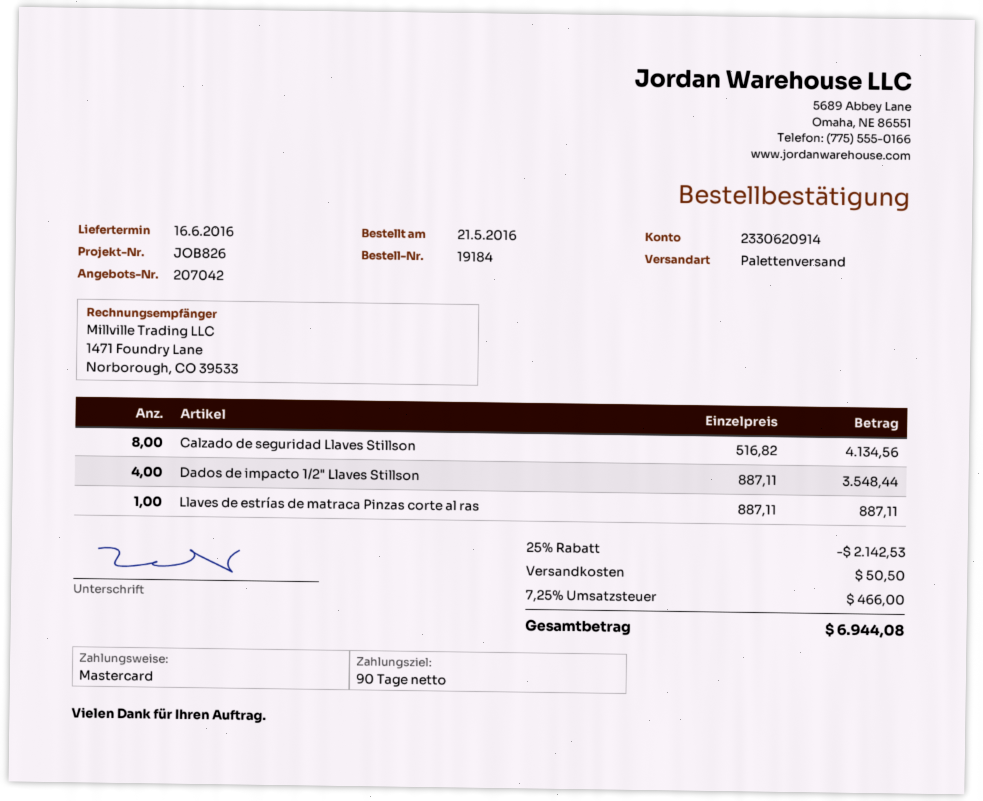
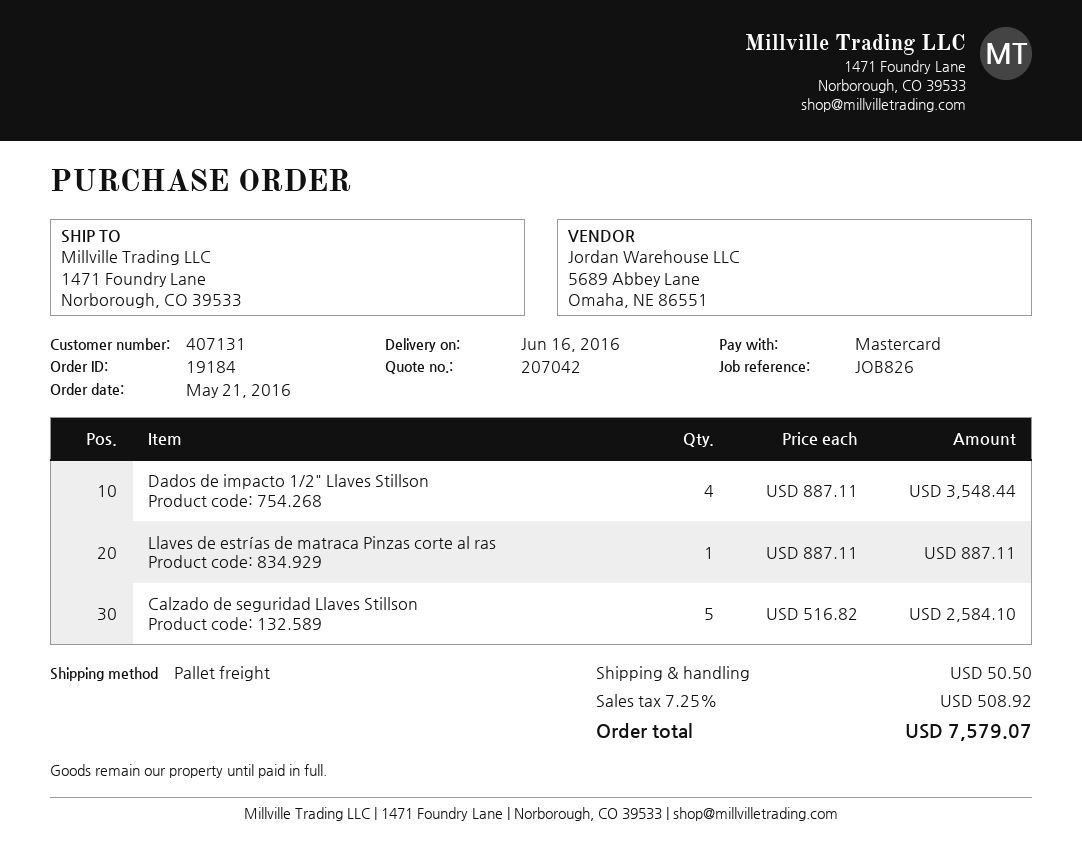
Calzado de seguridad Llaves Stillson: 8 x 516.82 = 4134.56 -> 5 x 516.82 = 2584.10
discount: 25% = 2142.53 -> none
tax: 7.25% = 466.00 -> 7.25% = 508.92
total: 6944.08 -> 7579.07

